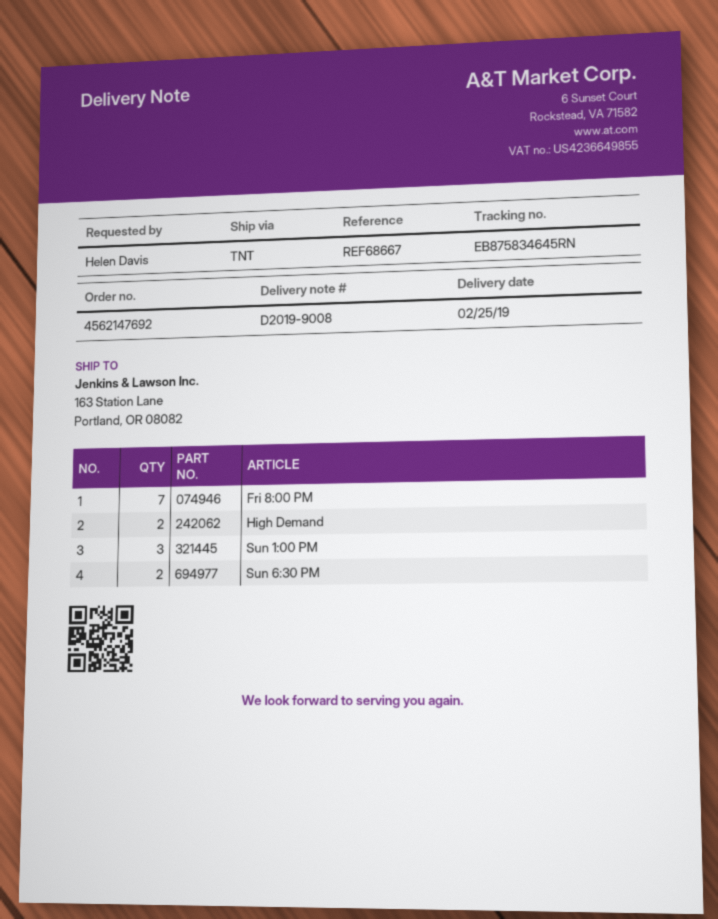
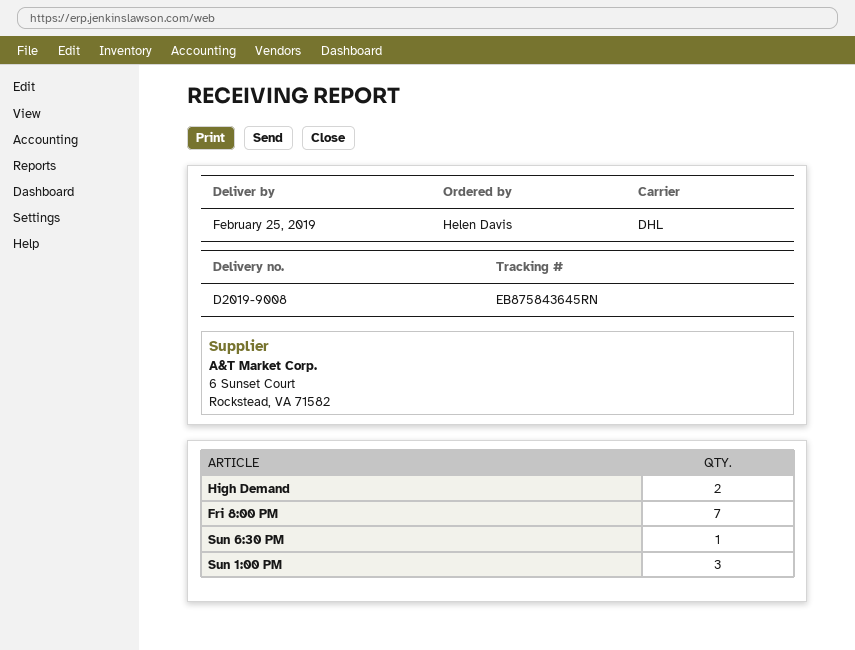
shipping method: TNT -> DHL
tracking number: EB875834645RN -> EB875843645RN
Sun 6:30 PM: 2 -> 1

